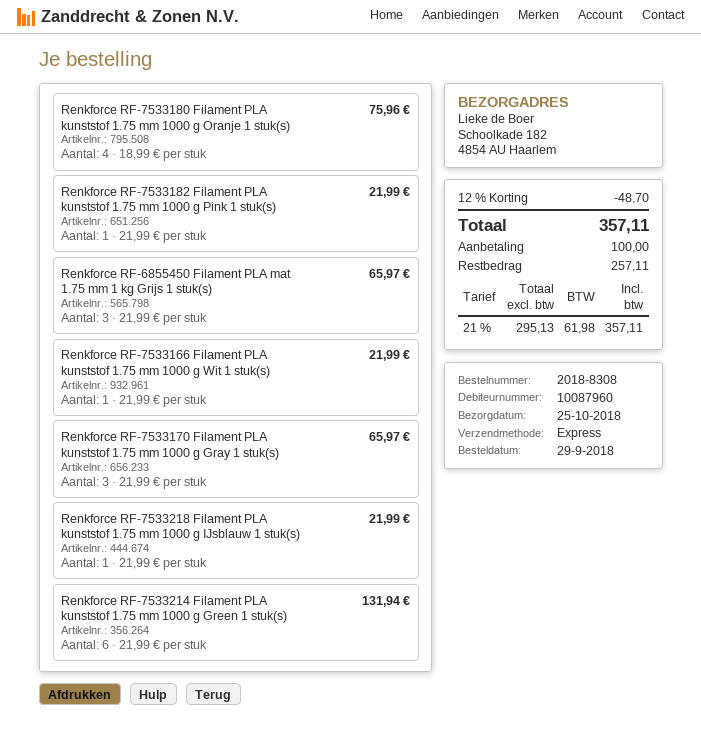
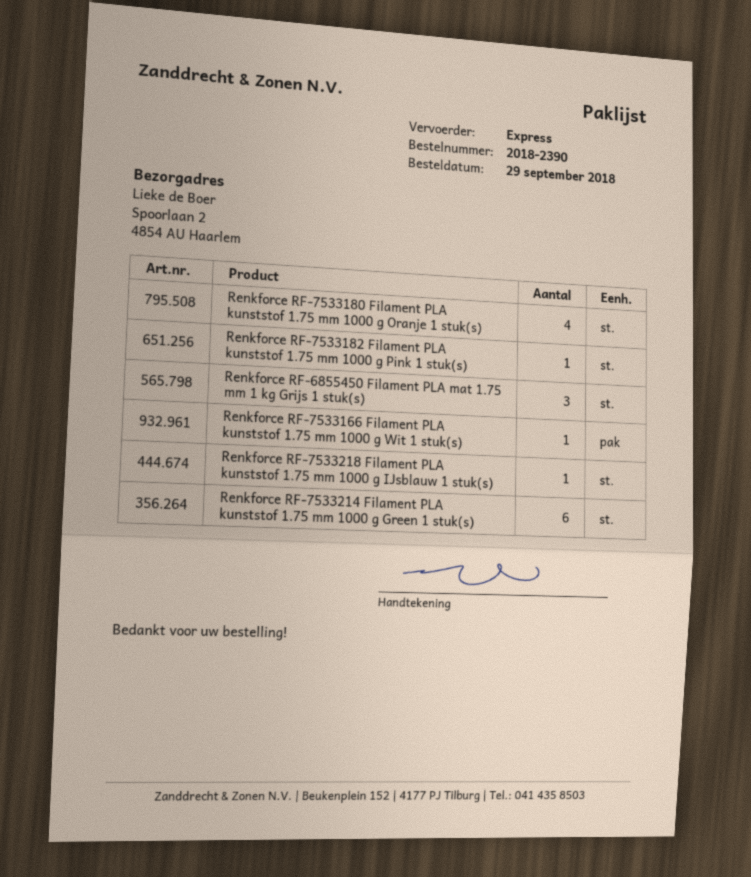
order number: 2018-8308 -> 2018-2390
ship to: Schoolkade 182, 4854 AU Haarlem -> Spoorlaan 2, 4854 AU Haarlem
Renkforce RF-7533170 Filament PLA kunststof 1.75 mm 1000 g Gray 1 stuk(s): 3 -> none

